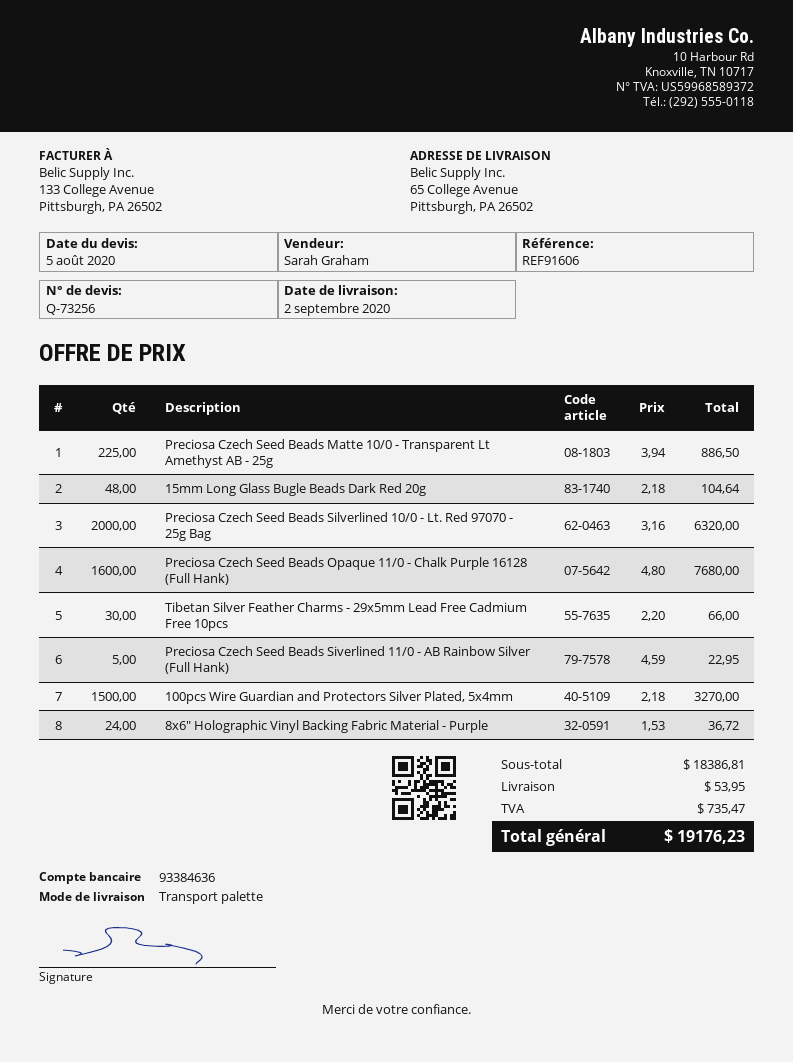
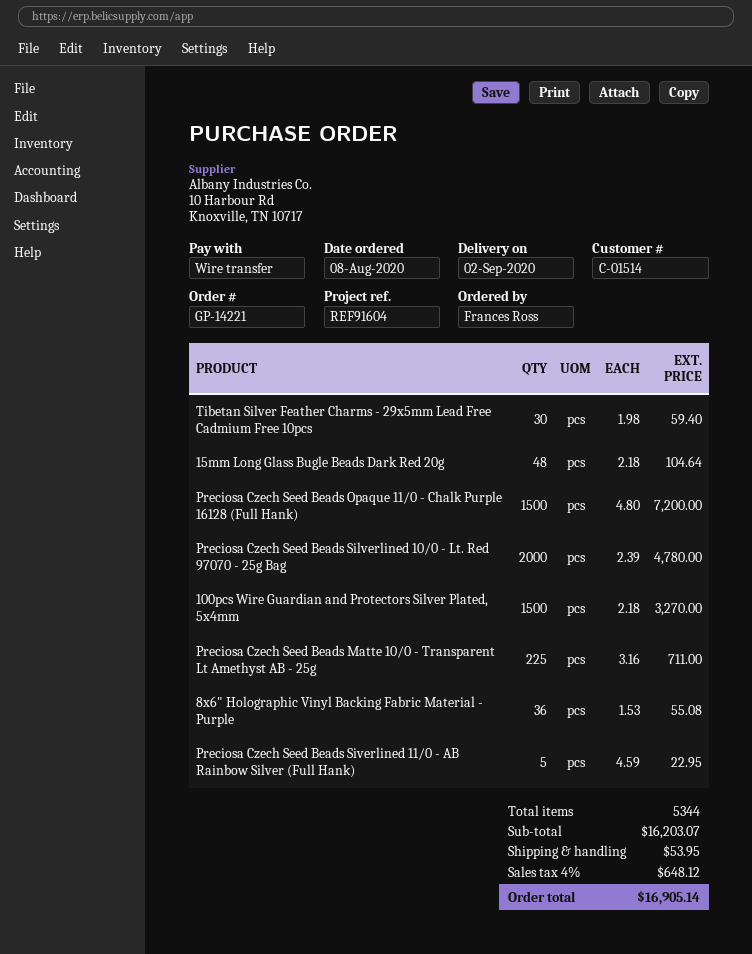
reference: REF91606 -> REF91604
Preciosa Czech Seed Beads Matte 10/0 - Transparent Lt Amethyst AB - 25g: 225 x 3.94 = 886.50 -> 225 x 3.16 = 711.00
Preciosa Czech Seed Beads Silverlined 10/0 - Lt. Red 97070 - 25g Bag: 2000 x 3.16 = 6320.00 -> 2000 x 2.39 = 4780.00
Preciosa Czech Seed Beads Opaque 11/0 - Chalk Purple 16128 (Full Hank): 1600 x 4.80 = 7680.00 -> 1500 x 4.80 = 7200.00
Tibetan Silver Feather Charms - 29x5mm Lead Free Cadmium Free 10pcs: 30 x 2.20 = 66.00 -> 30 x 1.98 = 59.40
8x6" Holographic Vinyl Backing Fabric Material - Purple: 24 x 1.53 = 36.72 -> 36 x 1.53 = 55.08
subtotal: 18386.81 -> 16203.07
tax: 735.47 -> 648.12
total: 19176.23 -> 16905.14

